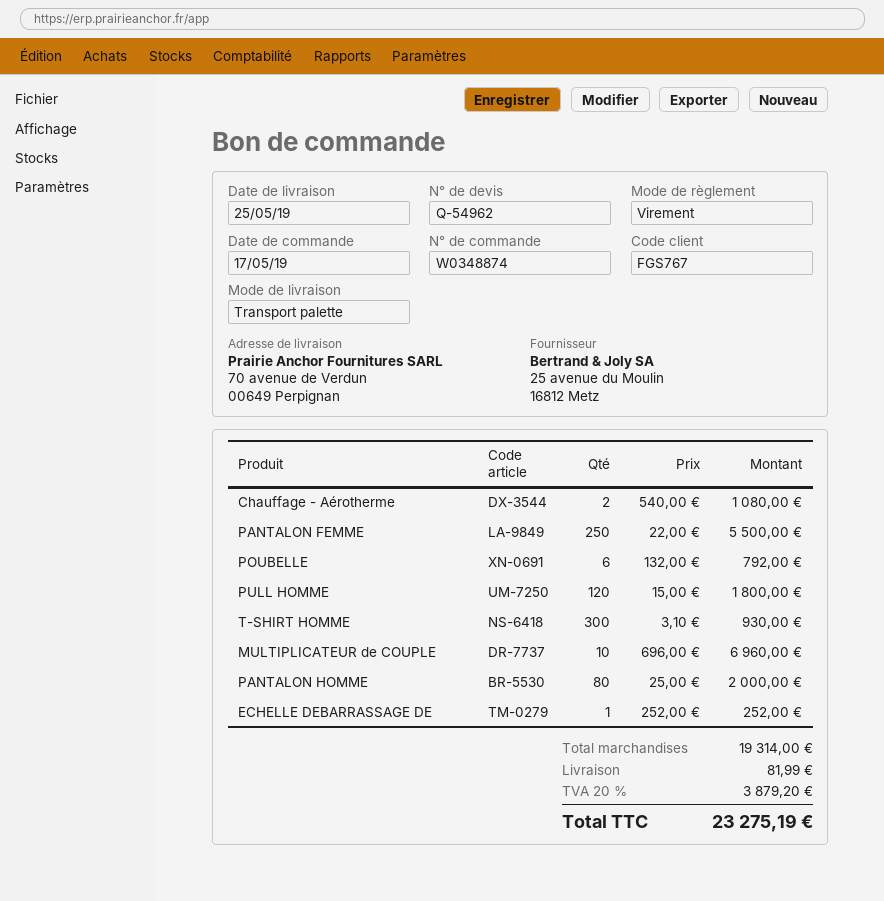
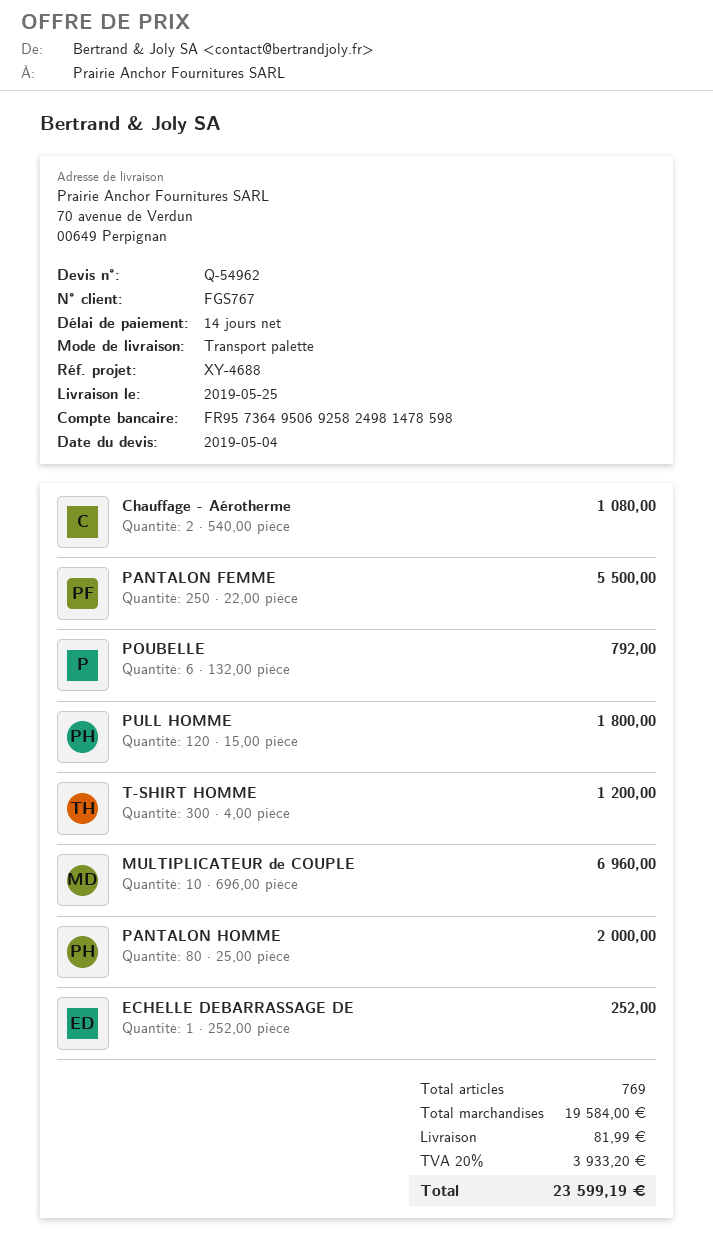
T-SHIRT HOMME: 300 x 3.10 = 930.00 -> 300 x 4.00 = 1200.00
subtotal: 19314.00 -> 19584.00
tax: 20% = 3879.20 -> 20% = 3933.20
total: 23275.19 -> 23599.19

